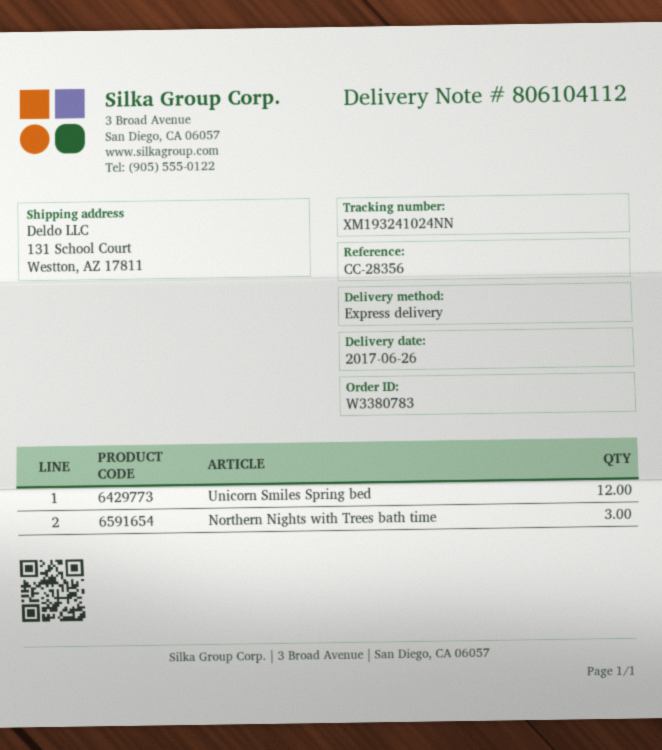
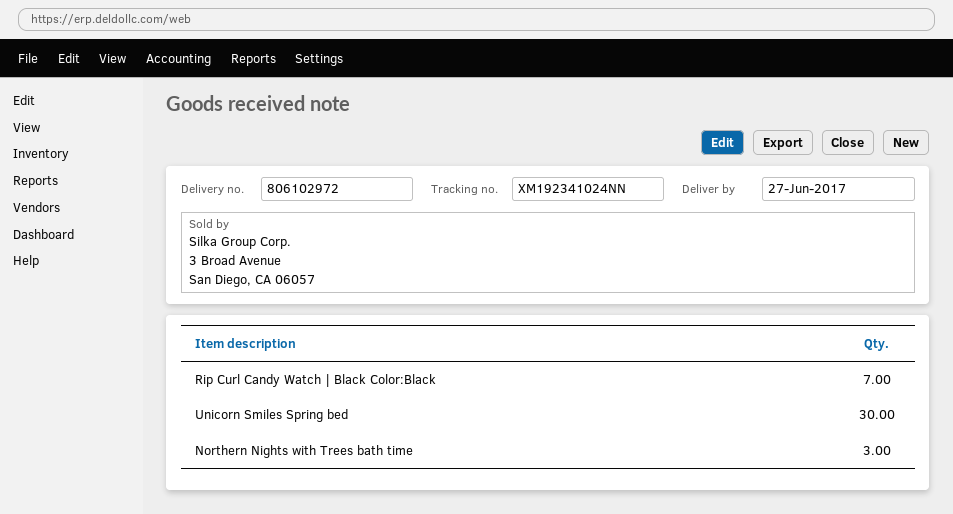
delivery note number: 806104112 -> 806102972
delivery date: 2017-06-26 -> 2017-06-27
tracking number: XM193241024NN -> XM192341024NN
Unicorn Smiles Spring bed: 12 -> 30
Rip Curl Candy Watch | Black Color:Black: none -> 7

